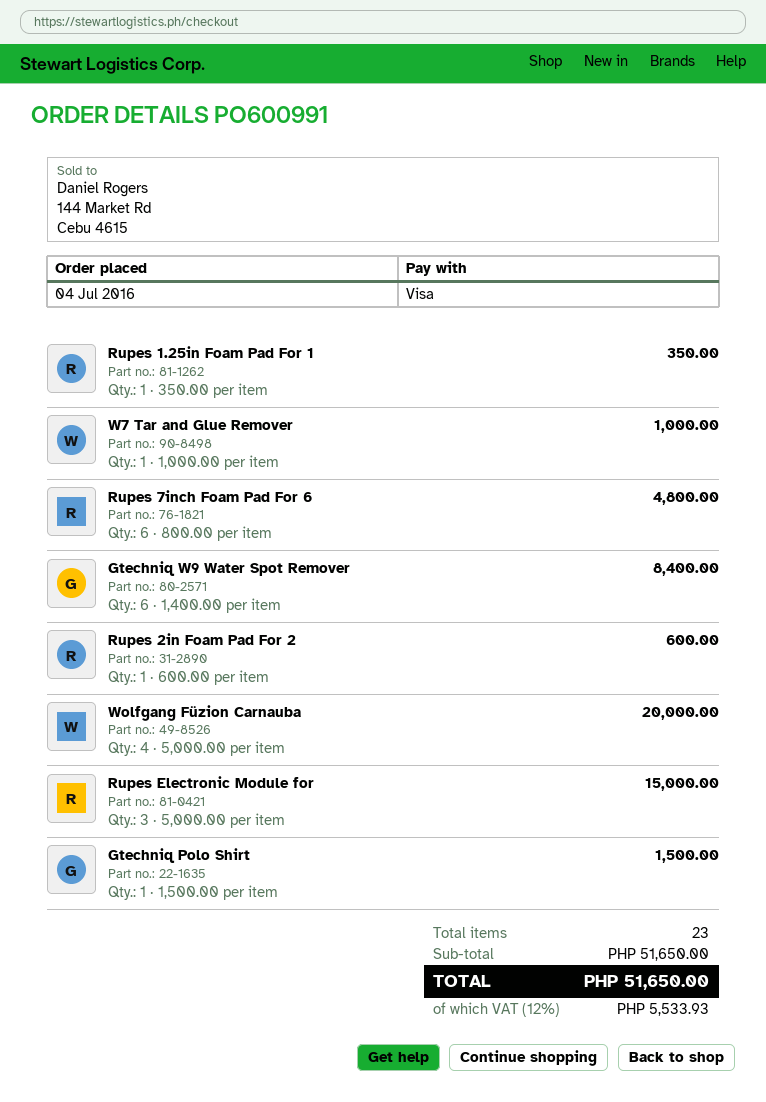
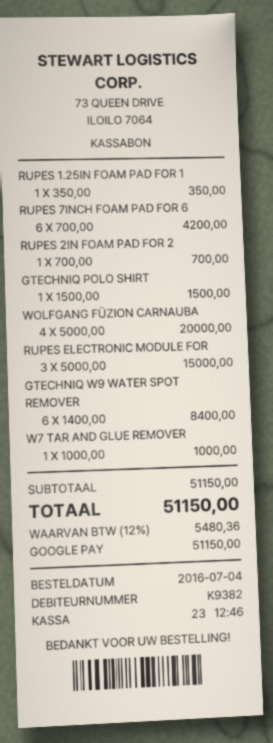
payment method: Visa -> Google Pay
Rupes 7inch Foam Pad For 6: 6 x 800.00 = 4800.00 -> 6 x 700.00 = 4200.00
Rupes 2in Foam Pad For 2: 1 x 600.00 = 600.00 -> 1 x 700.00 = 700.00
subtotal: 51650.00 -> 51150.00
tax: 12% = 5533.93 -> 12% = 5480.36
total: 51650.00 -> 51150.00

